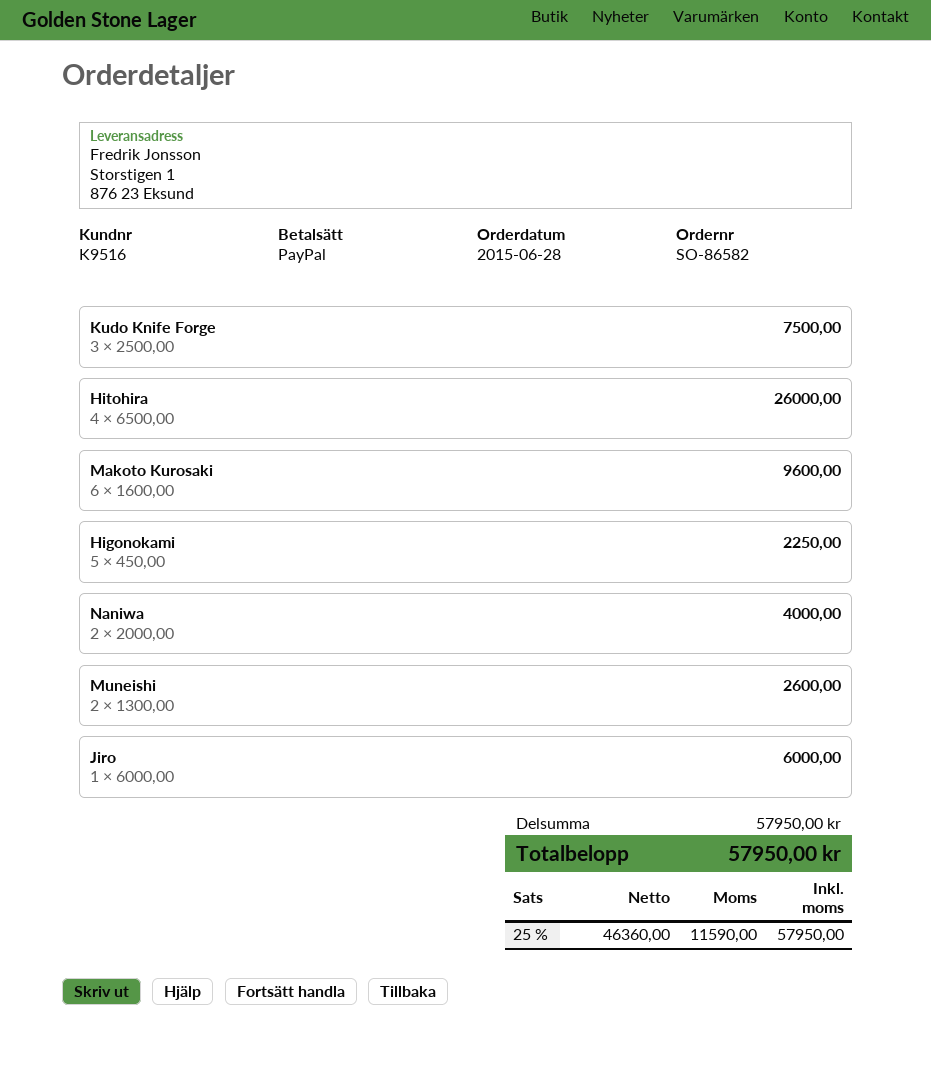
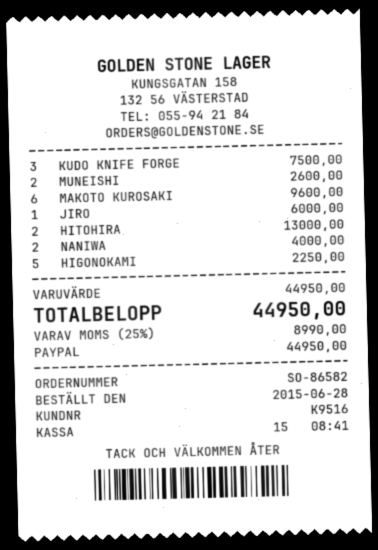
Hitohira: 4 for 26000.00 -> 2 for 13000.00
subtotal: 57950.00 -> 44950.00
tax: 25% = 11590.00 -> 25% = 8990.00
total: 57950.00 -> 44950.00

